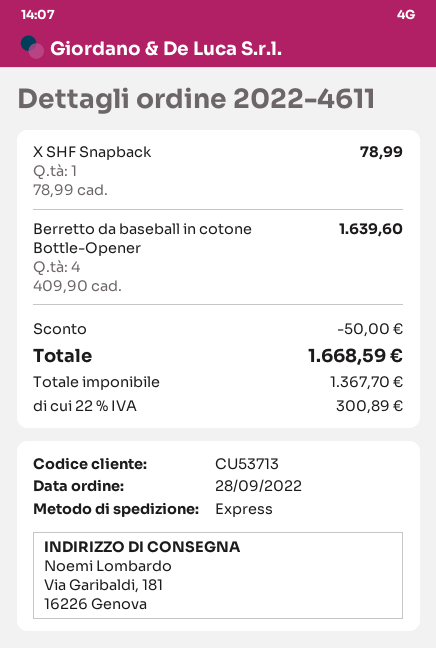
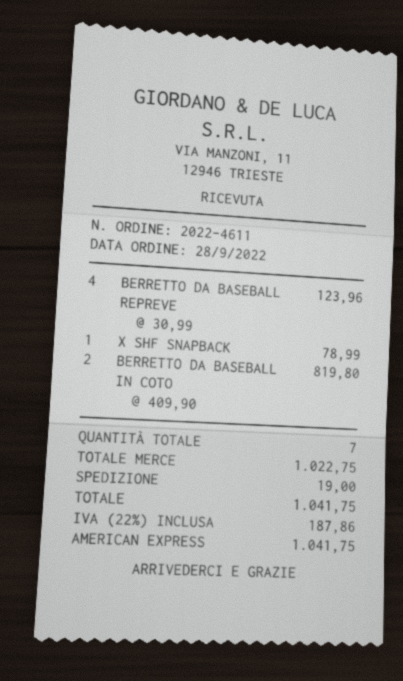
Berretto da baseball in cotone Bottle-Opener: 4 x 409.90 = 1639.60 -> 2 x 409.90 = 819.80
BERRETTO DA BASEBALL REPREVE: none -> 4 x 30.99 = 123.96
discount: 50.00 -> none
shipping: none -> 19.00
tax: 22% = 300.89 -> 22% = 187.86
total: 1668.59 -> 1041.75

